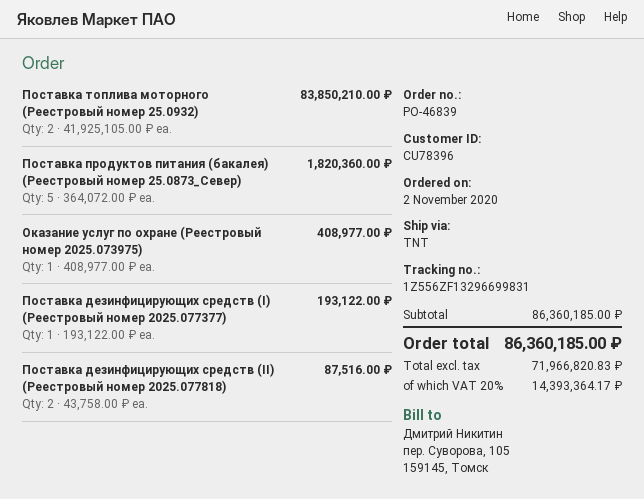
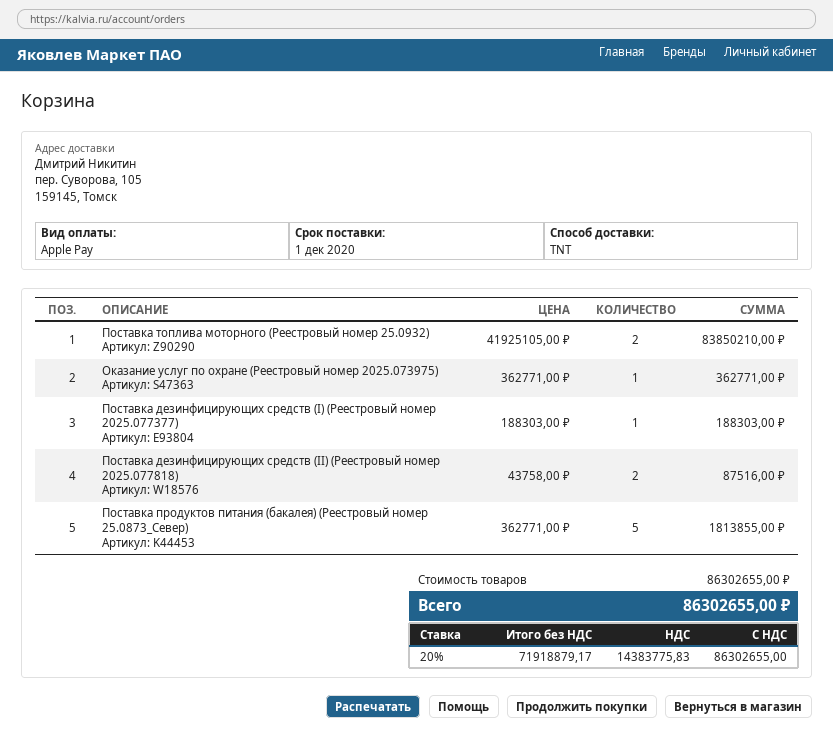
Поставка продуктов питания (бакалея) (Реестровый номер 25.0873_Север): 5 x 364072.00 = 1820360.00 -> 5 x 362771.00 = 1813855.00
Оказание услуг по охране (Реестровый номер 2025.073975): 1 x 408977.00 = 408977.00 -> 1 x 362771.00 = 362771.00
Поставка дезинфицирующих средств (I) (Реестровый номер 2025.077377): 1 x 193122.00 = 193122.00 -> 1 x 188303.00 = 188303.00
subtotal: 86360185.00 -> 86302655.00
net: 71966820.83 -> 71918879.17
tax: 20% = 14393364.17 -> 20% = 14383775.83
total: 86360185.00 -> 86302655.00

